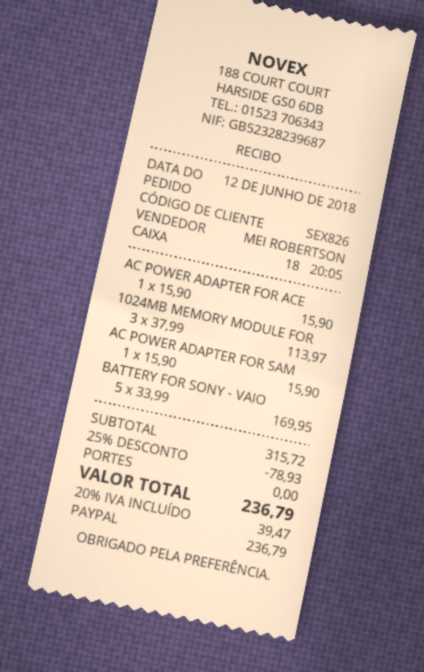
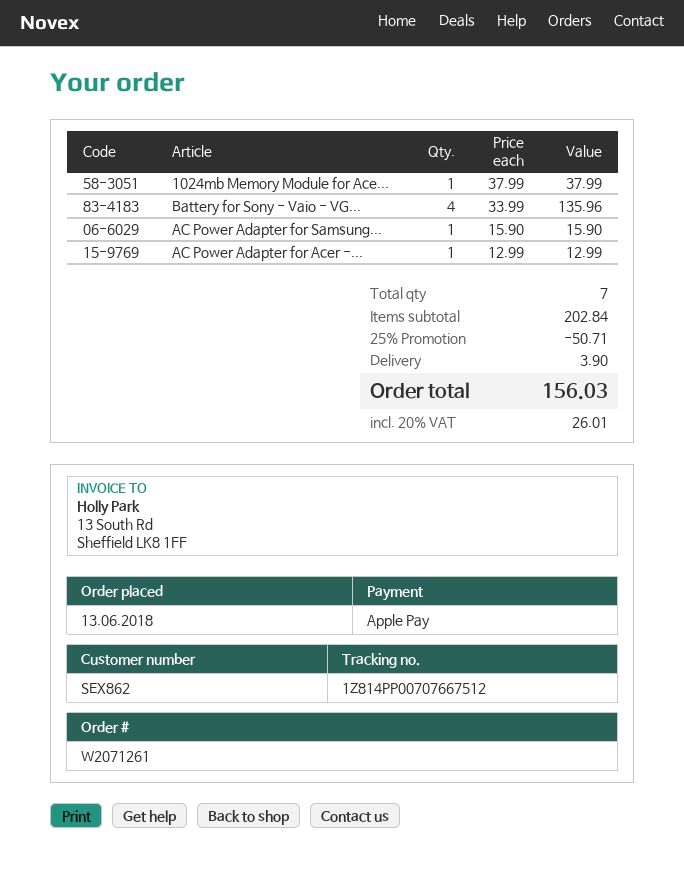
order date: 2018-06-12 -> 2018-06-13
customer number: SEX826 -> SEX862
payment method: PayPal -> Apple Pay
AC POWER ADAPTER FOR ACE: 1 x 15.90 = 15.90 -> 1 x 12.99 = 12.99
1024MB MEMORY MODULE FOR: 3 x 37.99 = 113.97 -> 1 x 37.99 = 37.99
BATTERY FOR SONY - VAIO: 5 x 33.99 = 169.95 -> 4 x 33.99 = 135.96
subtotal: 315.72 -> 202.84
discount: 25% = 78.93 -> 25% = 50.71
shipping: 0.00 -> 3.90
tax: 20% = 39.47 -> 20% = 26.01
total: 236.79 -> 156.03

